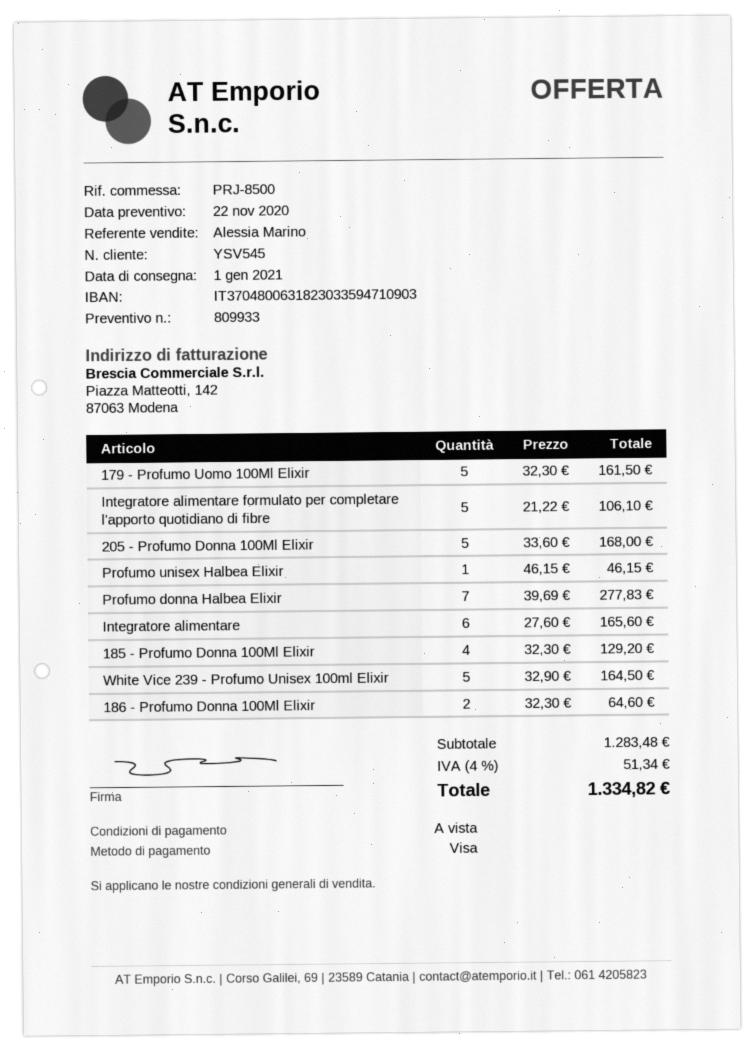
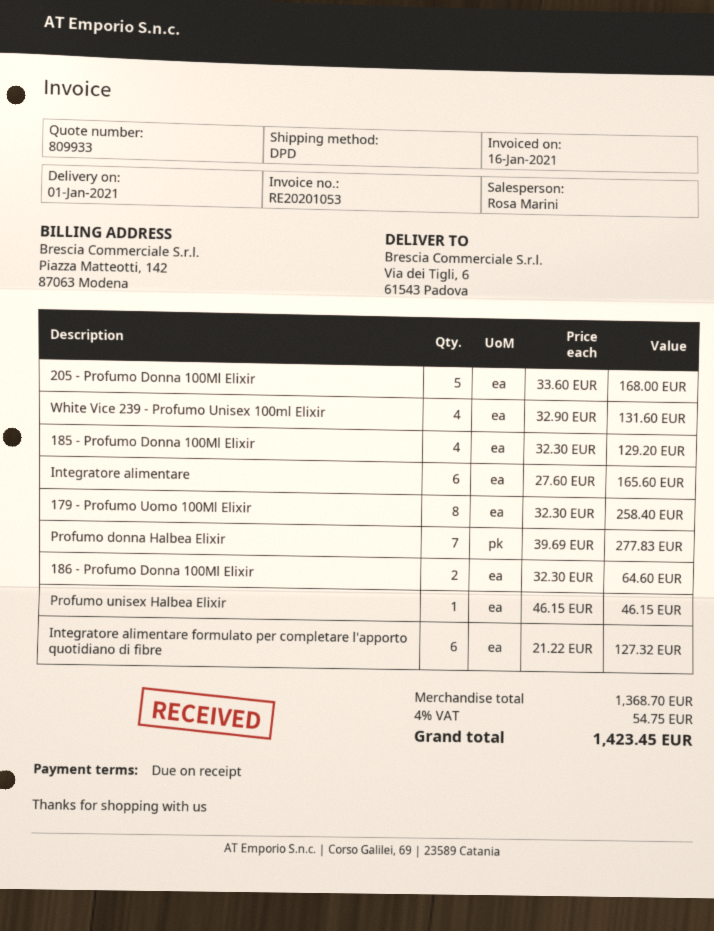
sales rep: Alessia Marino -> Rosa Marini
179 - Profumo Uomo 100Ml Elixir: 5 x 32.30 = 161.50 -> 8 x 32.30 = 258.40
Integratore alimentare formulato per completare l'apporto quotidiano di fibre: 5 x 21.22 = 106.10 -> 6 x 21.22 = 127.32
White Vice 239 - Profumo Unisex 100ml Elixir: 5 x 32.90 = 164.50 -> 4 x 32.90 = 131.60
subtotal: 1283.48 -> 1368.70
tax: 4% = 51.34 -> 4% = 54.75
total: 1334.82 -> 1423.45

